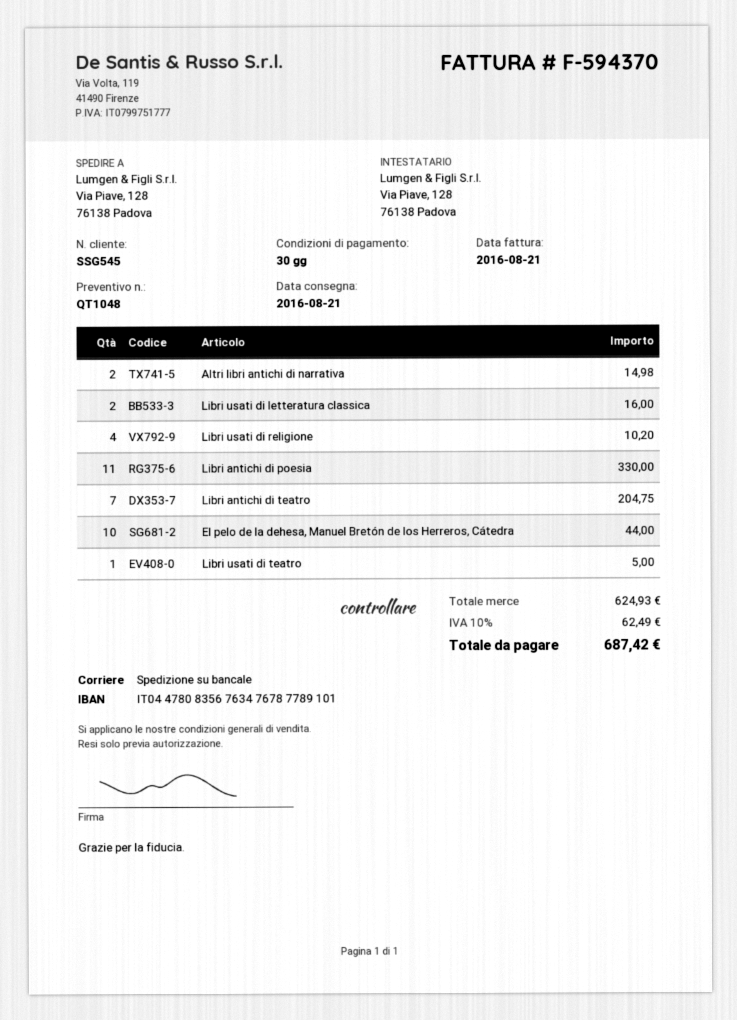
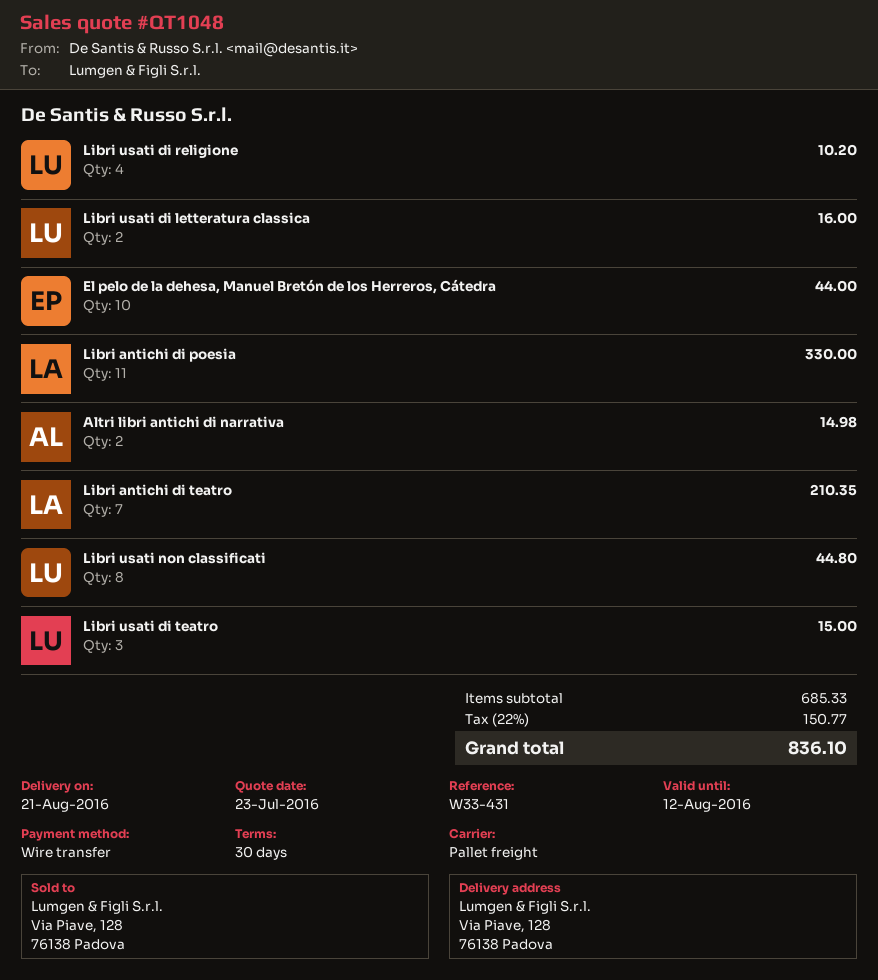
Libri antichi di teatro: 7 for 204.75 -> 7 for 210.35
Libri usati di teatro: 1 for 5.00 -> 3 for 15.00
Libri usati non classificati: none -> 8 for 44.80
subtotal: 624.93 -> 685.33
tax: 10% = 62.49 -> 22% = 150.77
total: 687.42 -> 836.10

